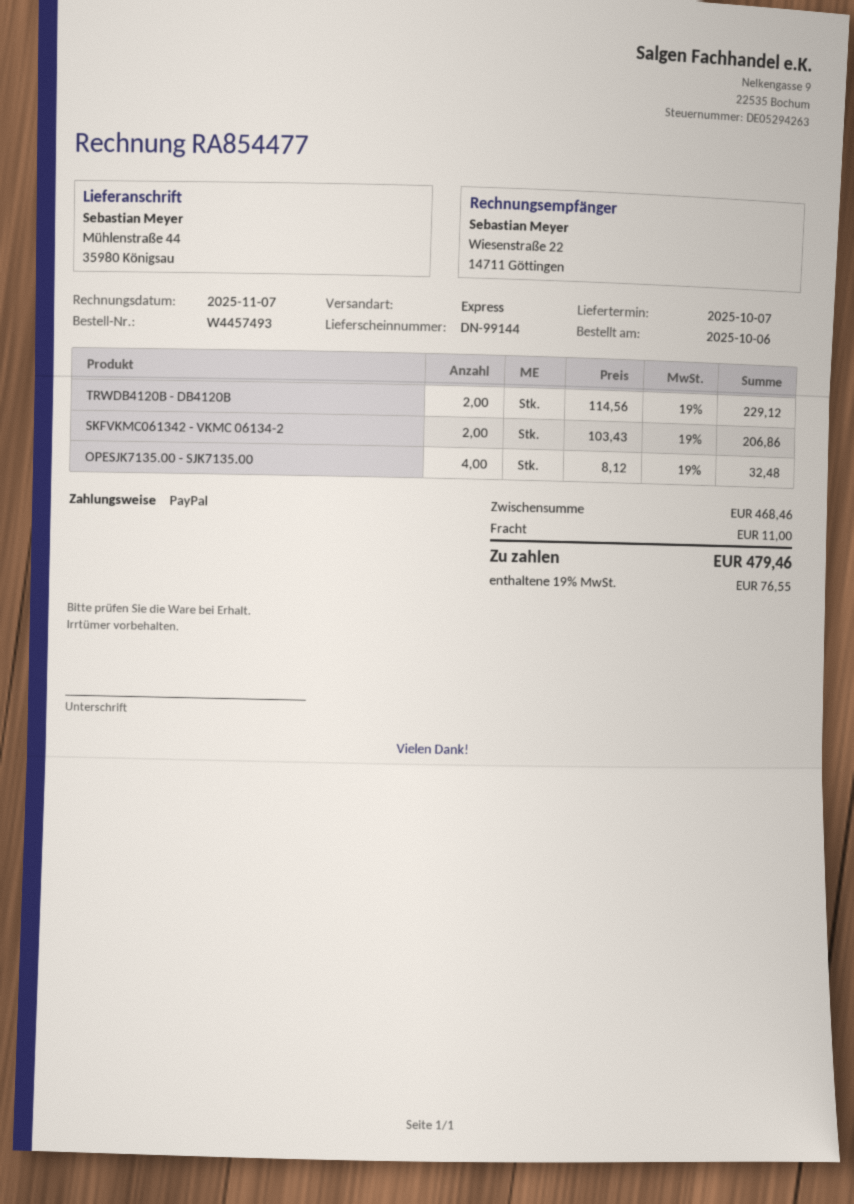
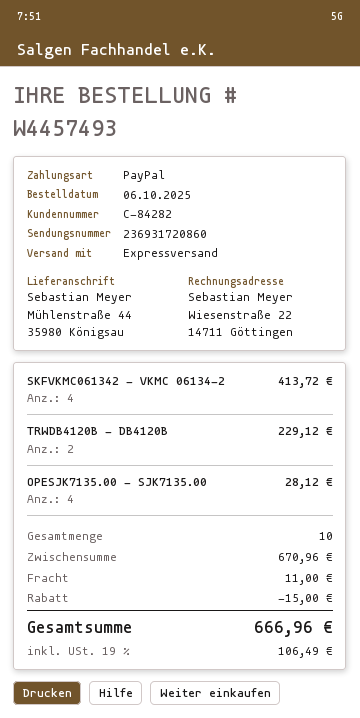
SKFVKMC061342 - VKMC 06134-2: 2 for 206.86 -> 4 for 413.72
OPESJK7135.00 - SJK7135.00: 4 for 32.48 -> 4 for 28.12
subtotal: 468.46 -> 670.96
discount: none -> 15.00
tax: 19% = 76.55 -> 19% = 106.49
total: 479.46 -> 666.96

